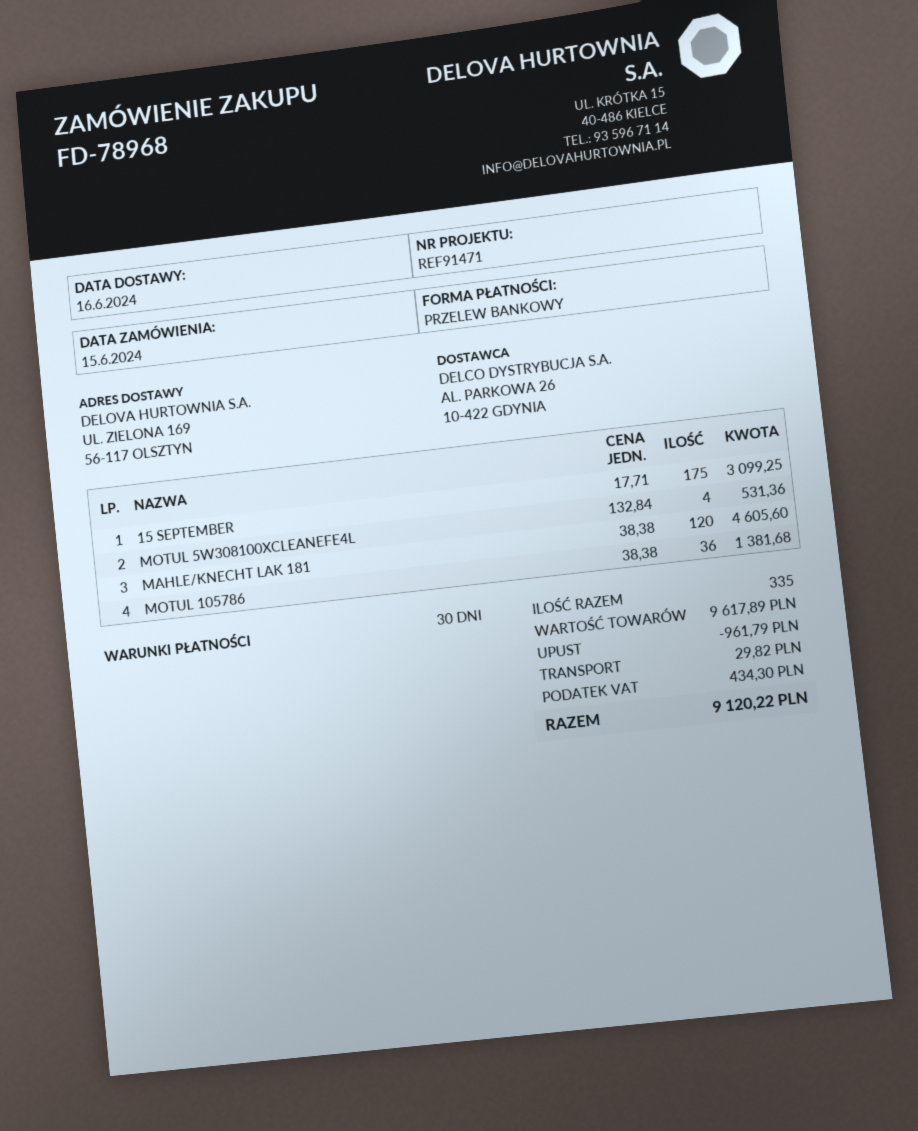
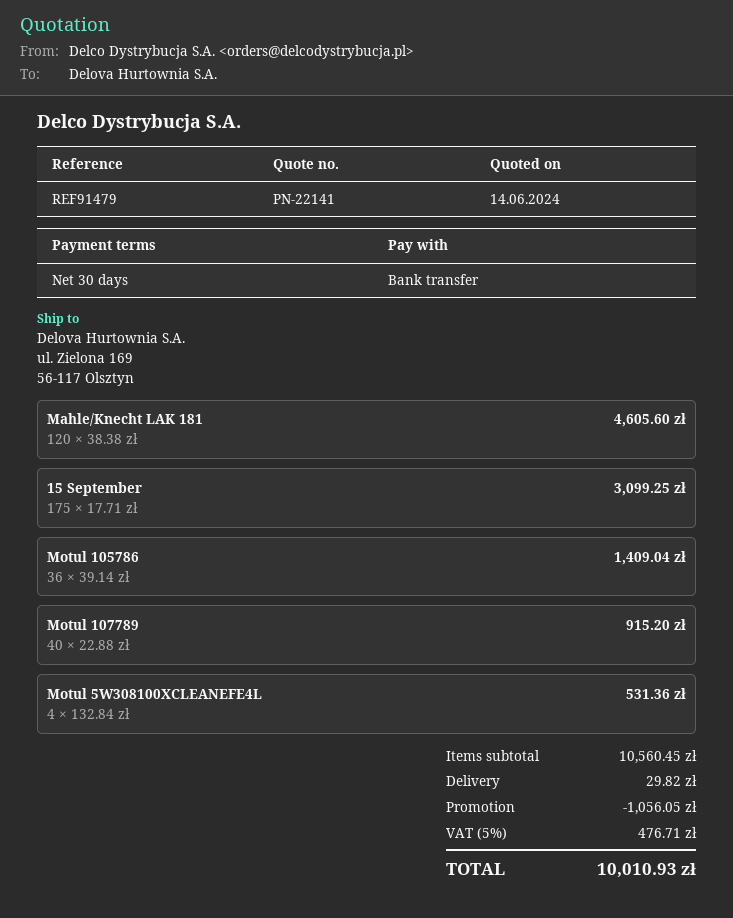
reference: REF91471 -> REF91479
MOTUL 105786: 36 x 38.38 = 1381.68 -> 36 x 39.14 = 1409.04
Motul 107789: none -> 40 x 22.88 = 915.20
subtotal: 9617.89 -> 10560.45
discount: 961.79 -> 1056.05
tax: 434.30 -> 476.71
total: 9120.22 -> 10010.93

